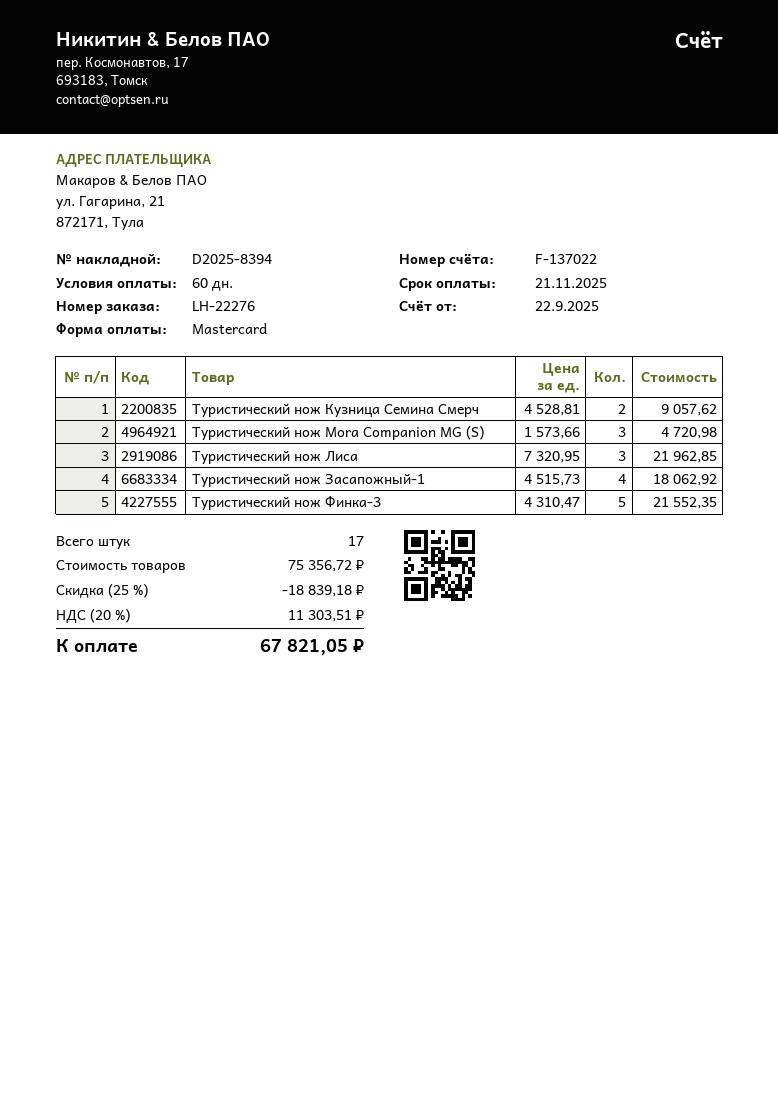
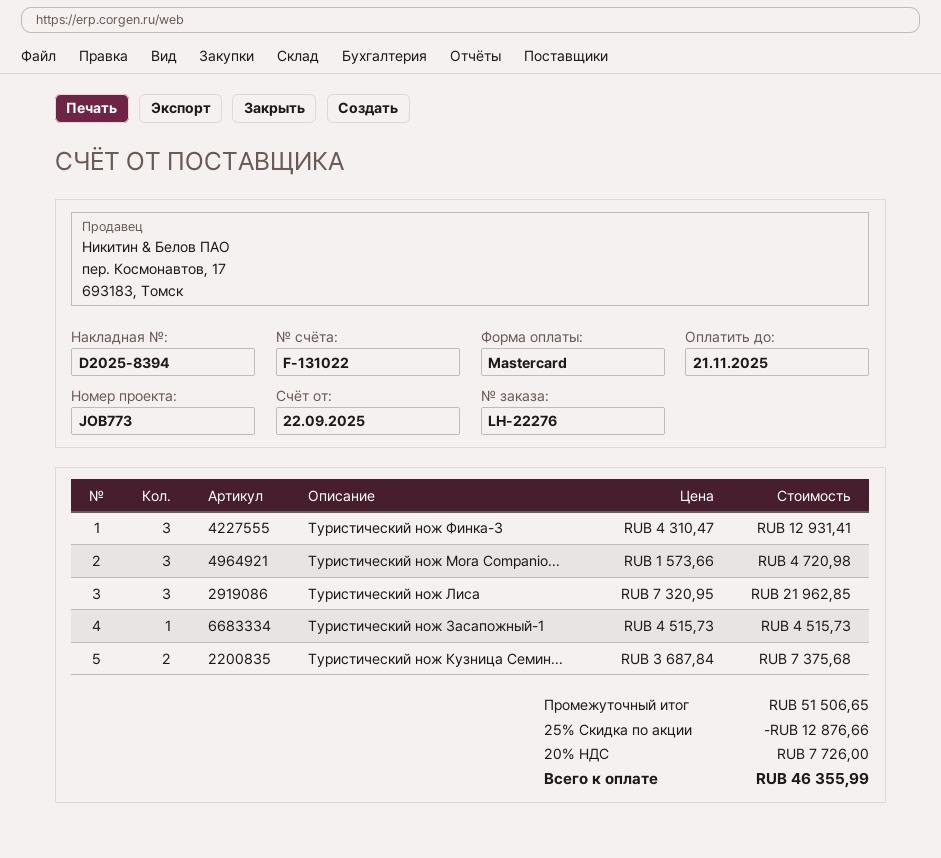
invoice number: F-137022 -> F-131022
Туристический нож Кузница Семина Смерч: 2 x 4528.81 = 9057.62 -> 2 x 3687.84 = 7375.68
Туристический нож Засапожный-1: 4 x 4515.73 = 18062.92 -> 1 x 4515.73 = 4515.73
Туристический нож Финка-3: 5 x 4310.47 = 21552.35 -> 3 x 4310.47 = 12931.41
subtotal: 75356.72 -> 51506.65
discount: 25% = 18839.18 -> 25% = 12876.66
tax: 20% = 11303.51 -> 20% = 7726.00
total: 67821.05 -> 46355.99

